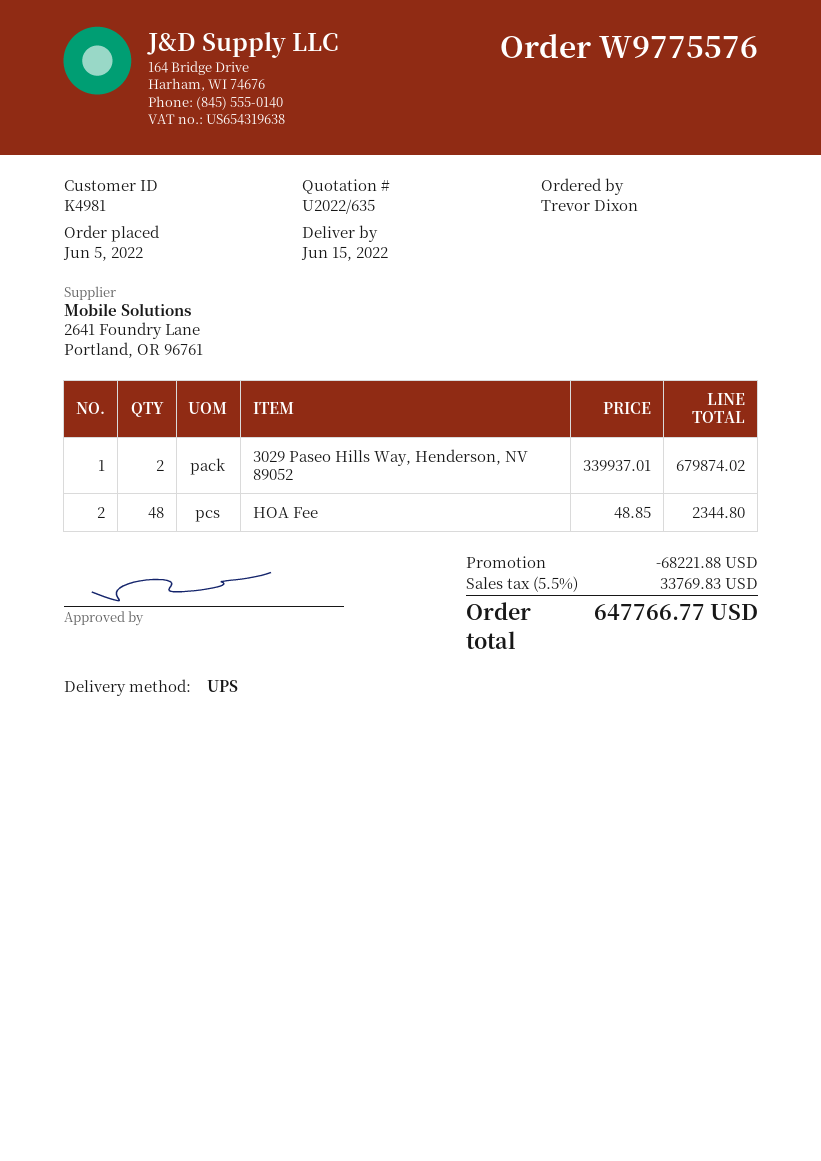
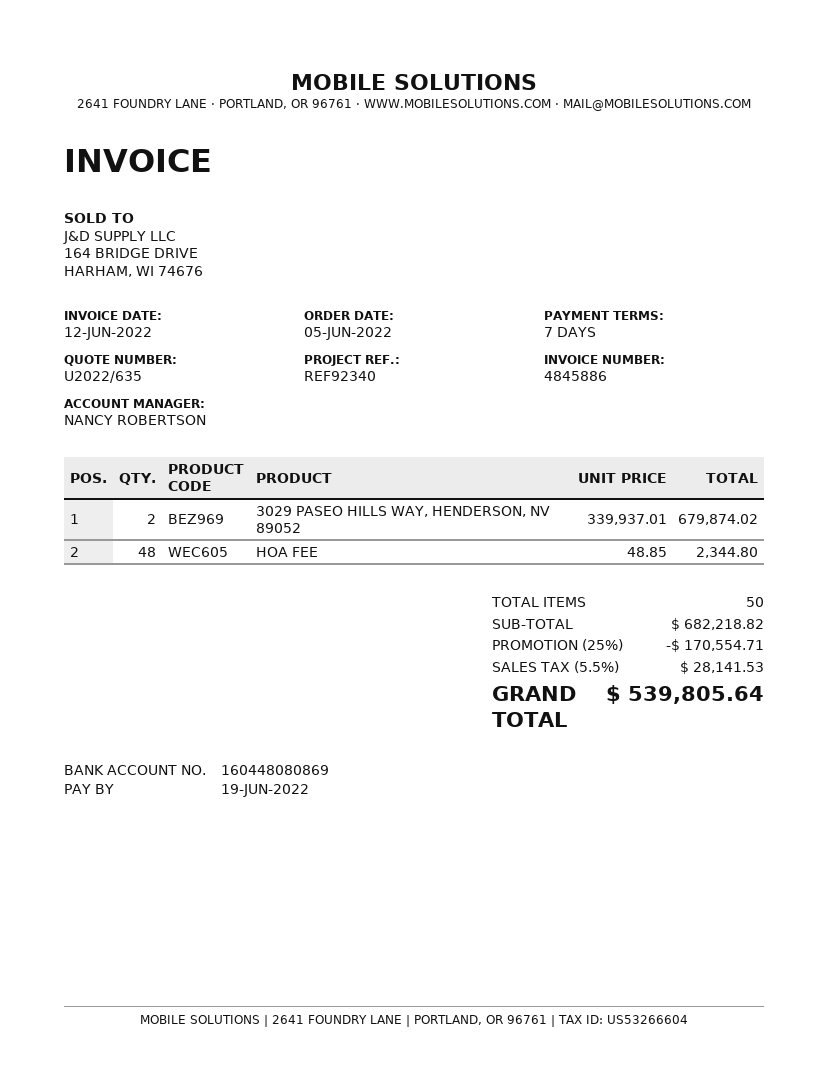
discount: 68221.88 -> 170554.71
tax: 5.5% = 33769.83 -> 5.5% = 28141.53
total: 647766.77 -> 539805.64

